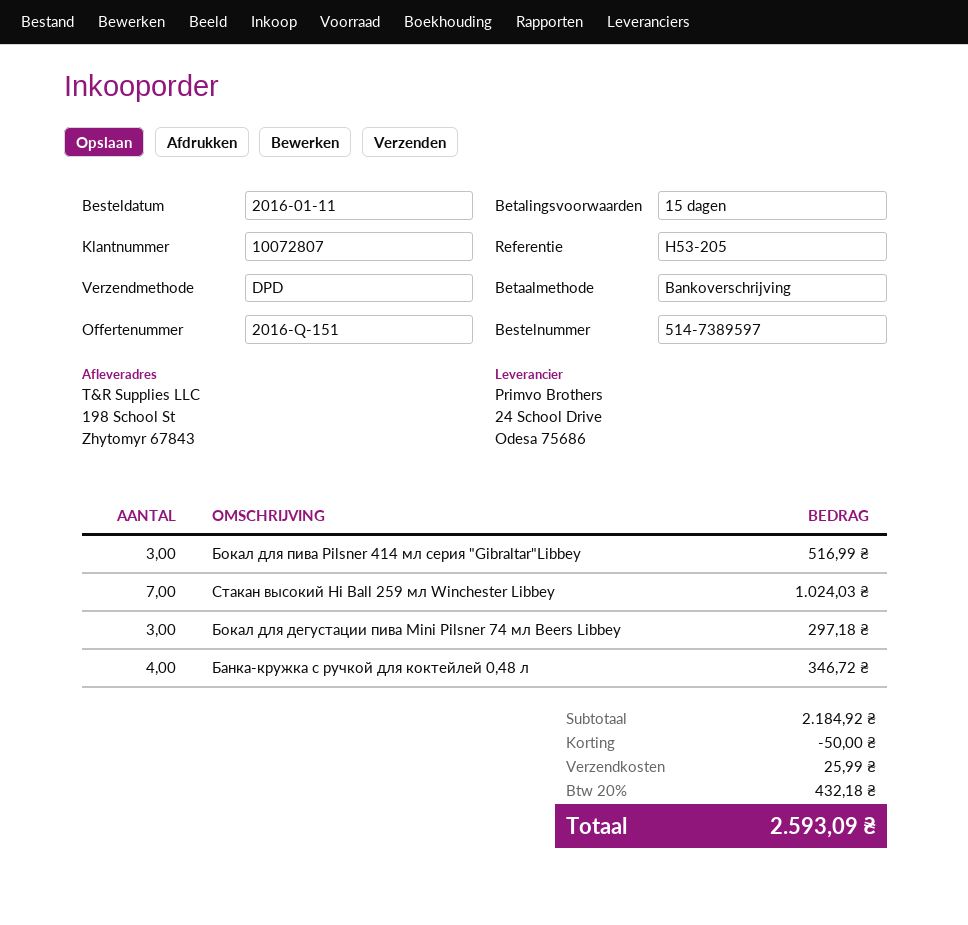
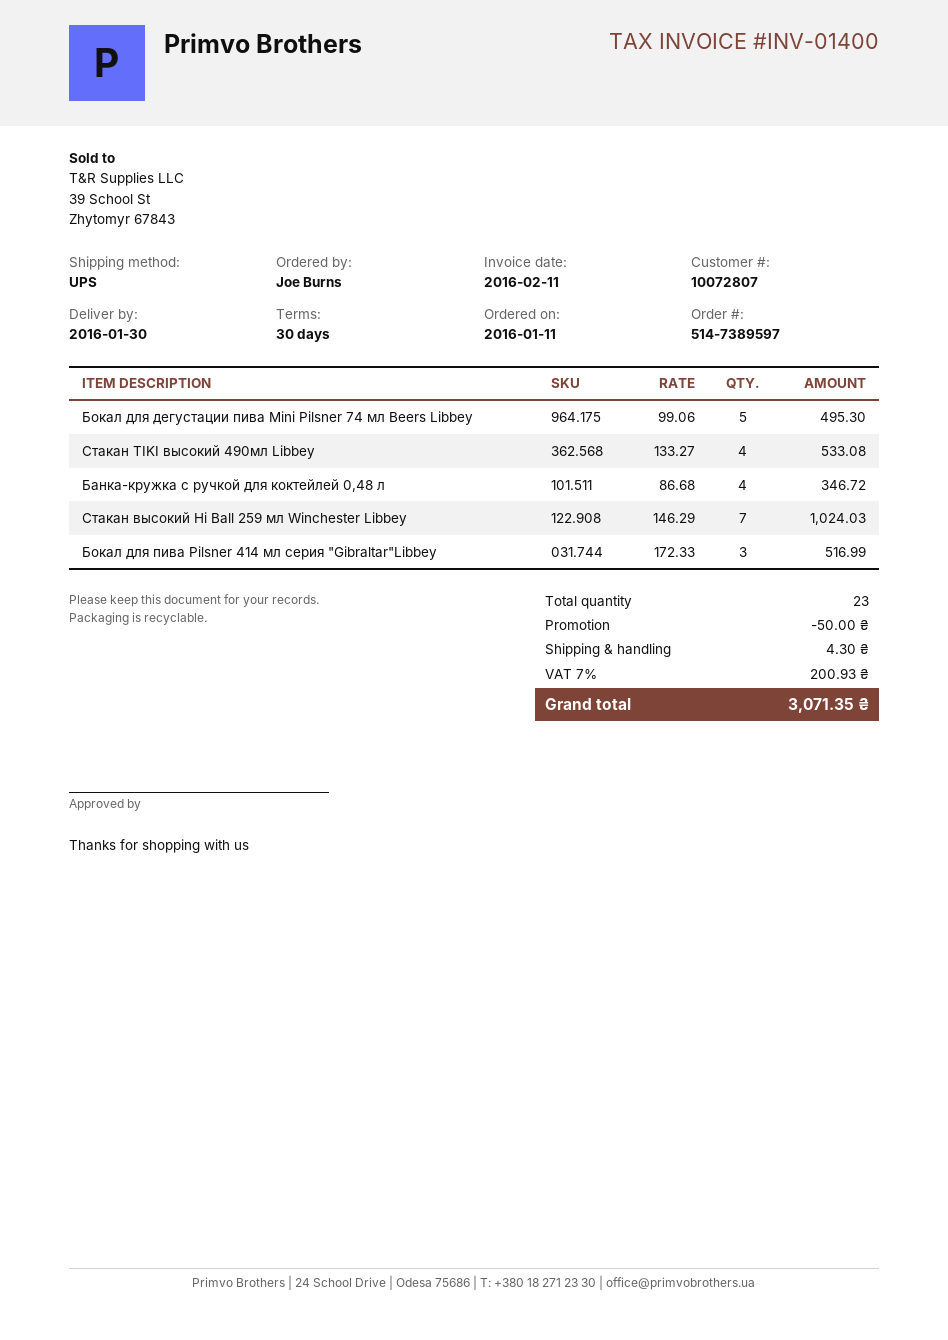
payment terms: 15 days -> 30 days
shipping method: DPD -> UPS
Бокал для дегустации пива Mini Pilsner 74 мл Beers Libbey: 3 for 297.18 -> 5 for 495.30
Стакан TIKI высокий 490мл Libbey: none -> 4 for 533.08
shipping: 25.99 -> 4.30
tax: 20% = 432.18 -> 7% = 200.93
total: 2593.09 -> 3071.35

